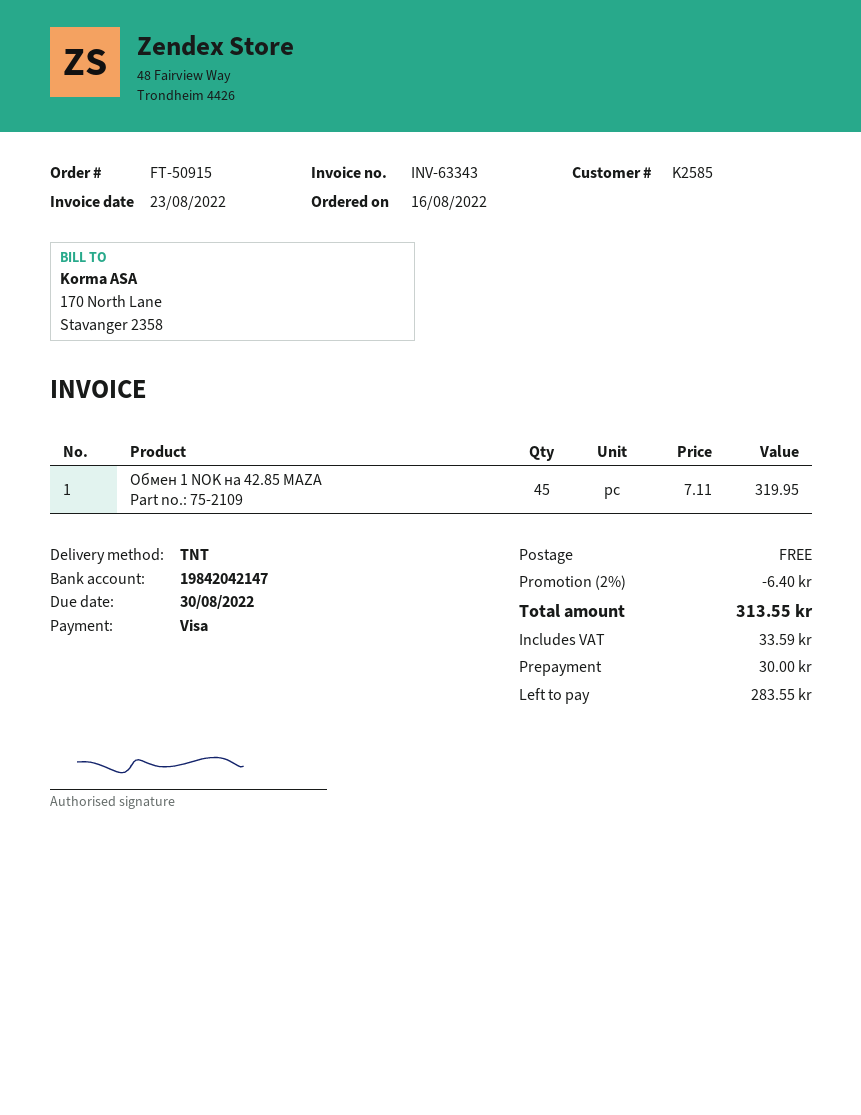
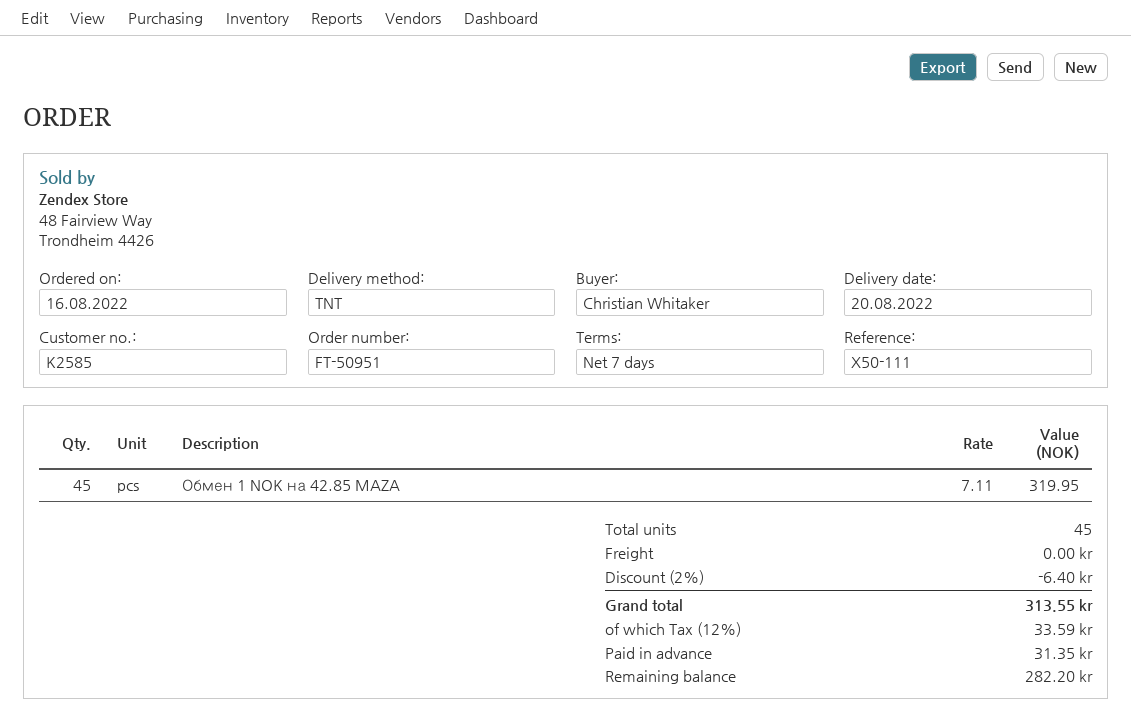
order number: FT-50915 -> FT-50951
deposit: 30.00 -> 31.35
balance: 283.55 -> 282.20

